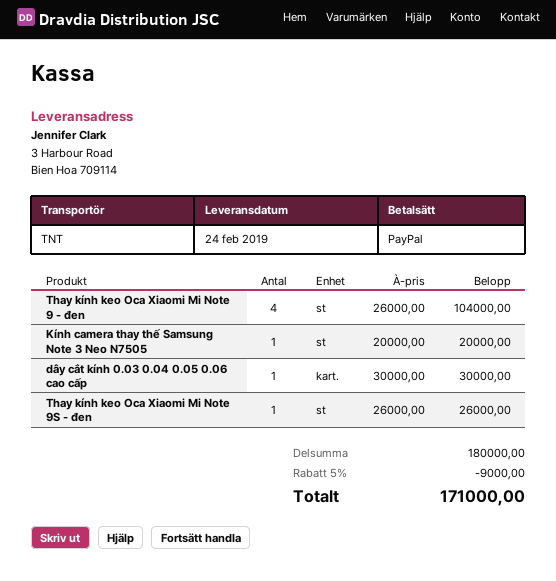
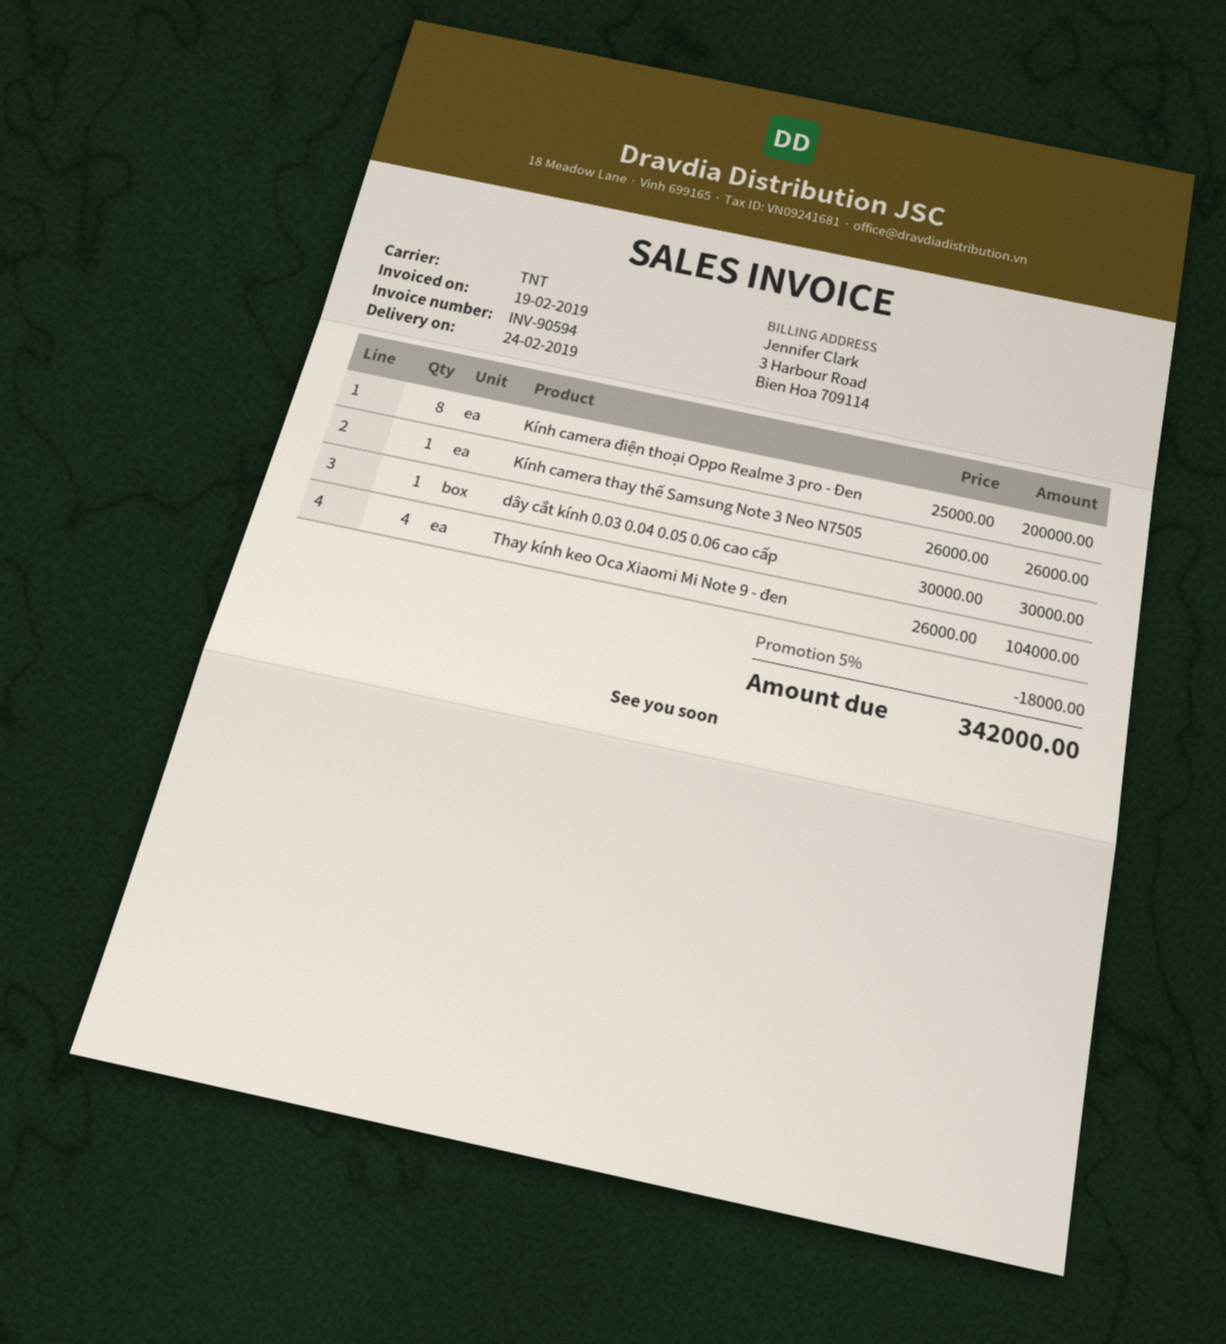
Kính camera thay thế Samsung Note 3 Neo N7505: 1 x 20000.00 = 20000.00 -> 1 x 26000.00 = 26000.00
Thay kính keo Oca Xiaomi Mi Note 9S - đen: 1 x 26000.00 = 26000.00 -> none
Kính camera điện thoại Oppo Realme 3 pro - Đen: none -> 8 x 25000.00 = 200000.00
discount: 5% = 9000.00 -> 5% = 18000.00
total: 171000.00 -> 342000.00

